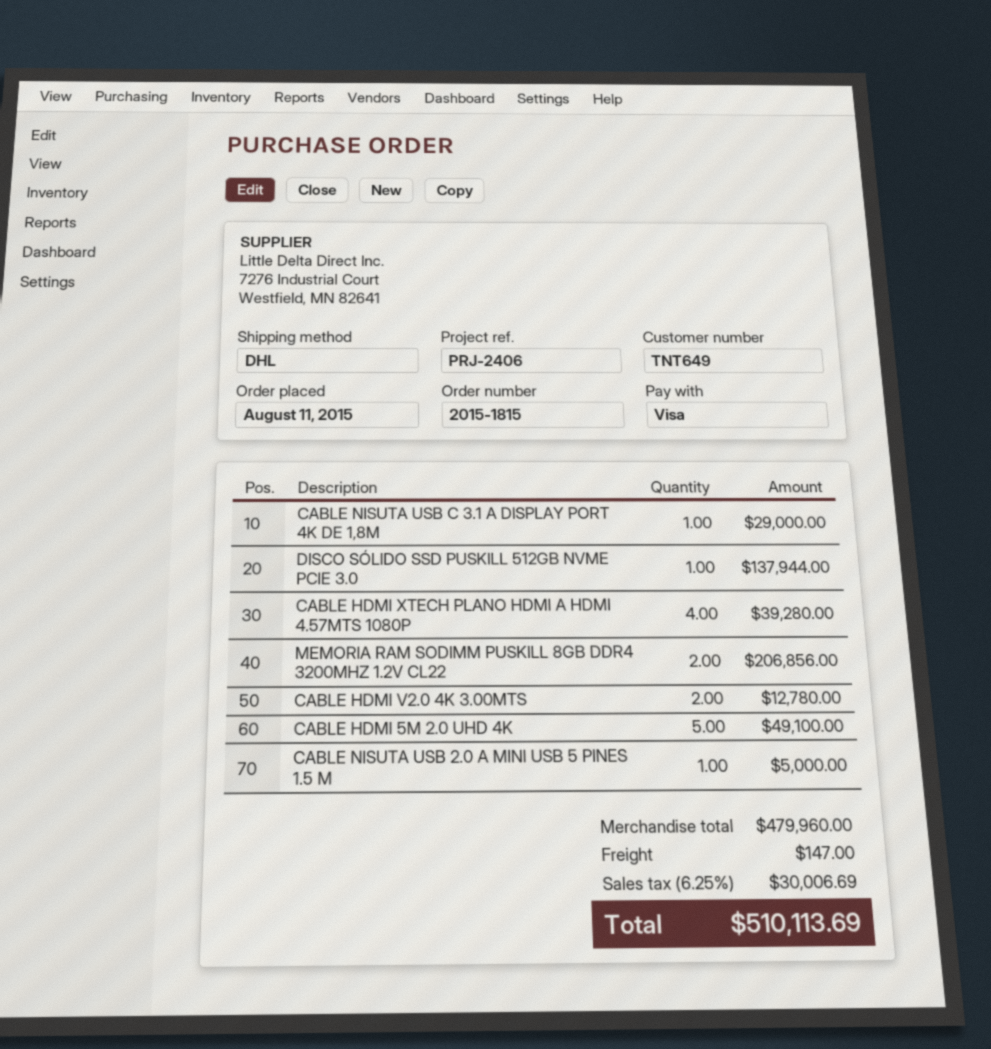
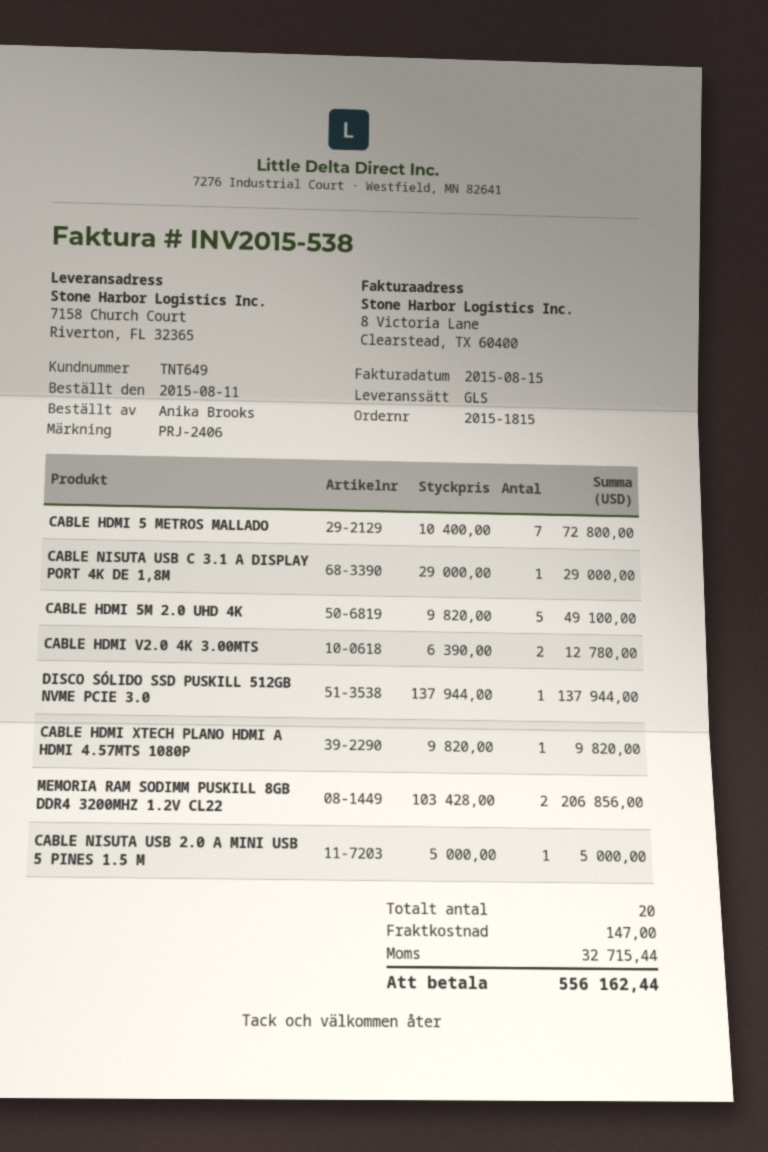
shipping method: DHL -> GLS
CABLE HDMI XTECH PLANO HDMI A HDMI 4.57MTS 1080P: 4 for 39280.00 -> 1 for 9820.00
CABLE HDMI 5 METROS MALLADO: none -> 7 for 72800.00
tax: 30006.69 -> 32715.44
total: 510113.69 -> 556162.44

